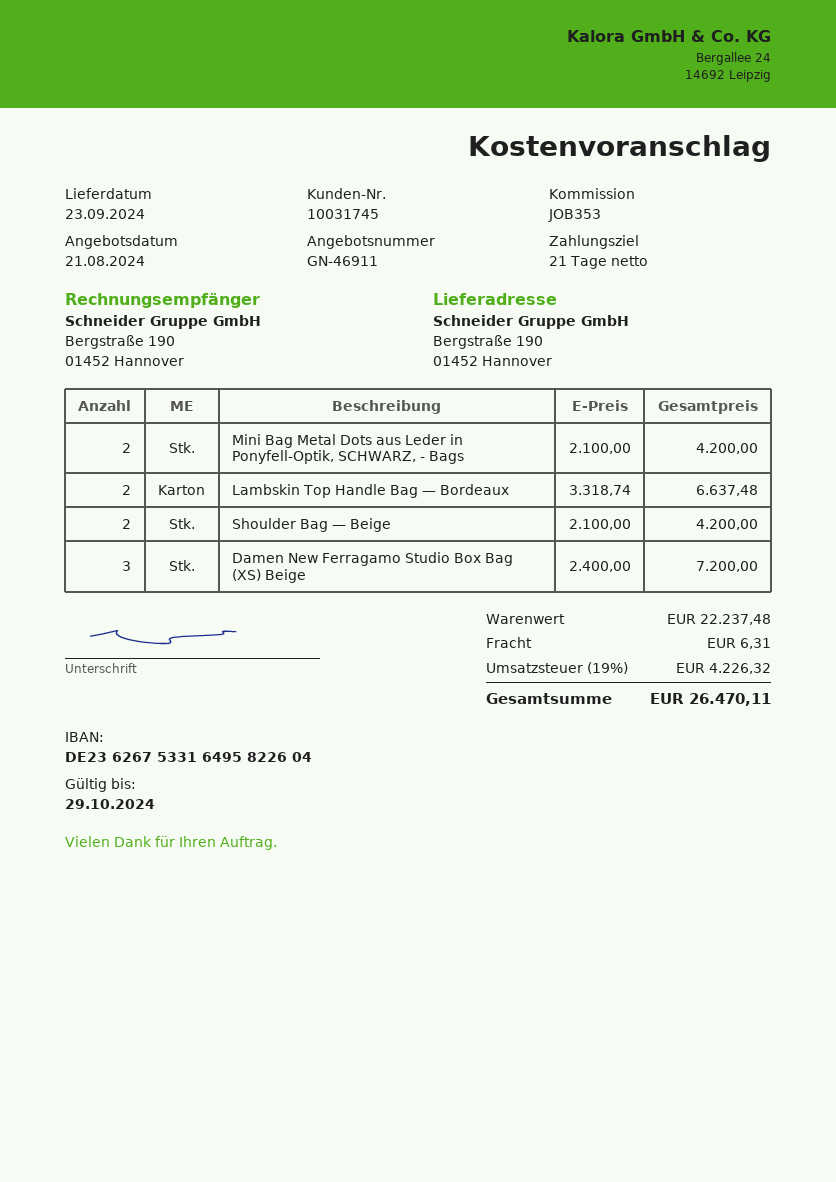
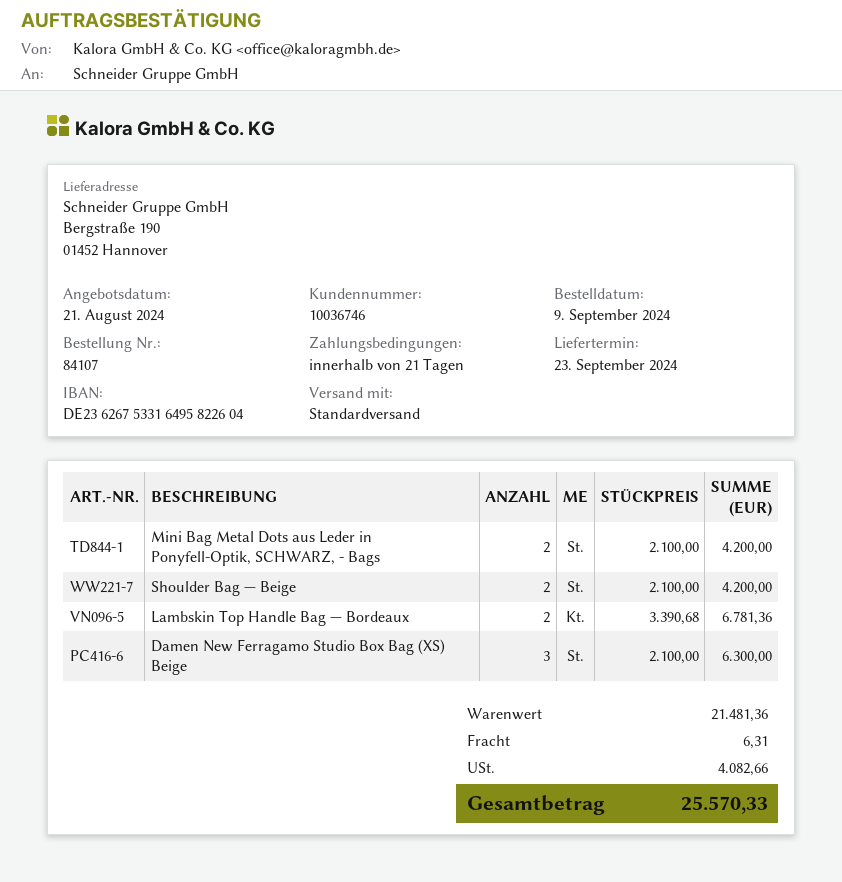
customer number: 10031745 -> 10036746
Lambskin Top Handle Bag — Bordeaux: 2 x 3318.74 = 6637.48 -> 2 x 3390.68 = 6781.36
Damen New Ferragamo Studio Box Bag (XS) Beige: 3 x 2400.00 = 7200.00 -> 3 x 2100.00 = 6300.00
subtotal: 22237.48 -> 21481.36
tax: 4226.32 -> 4082.66
total: 26470.11 -> 25570.33

